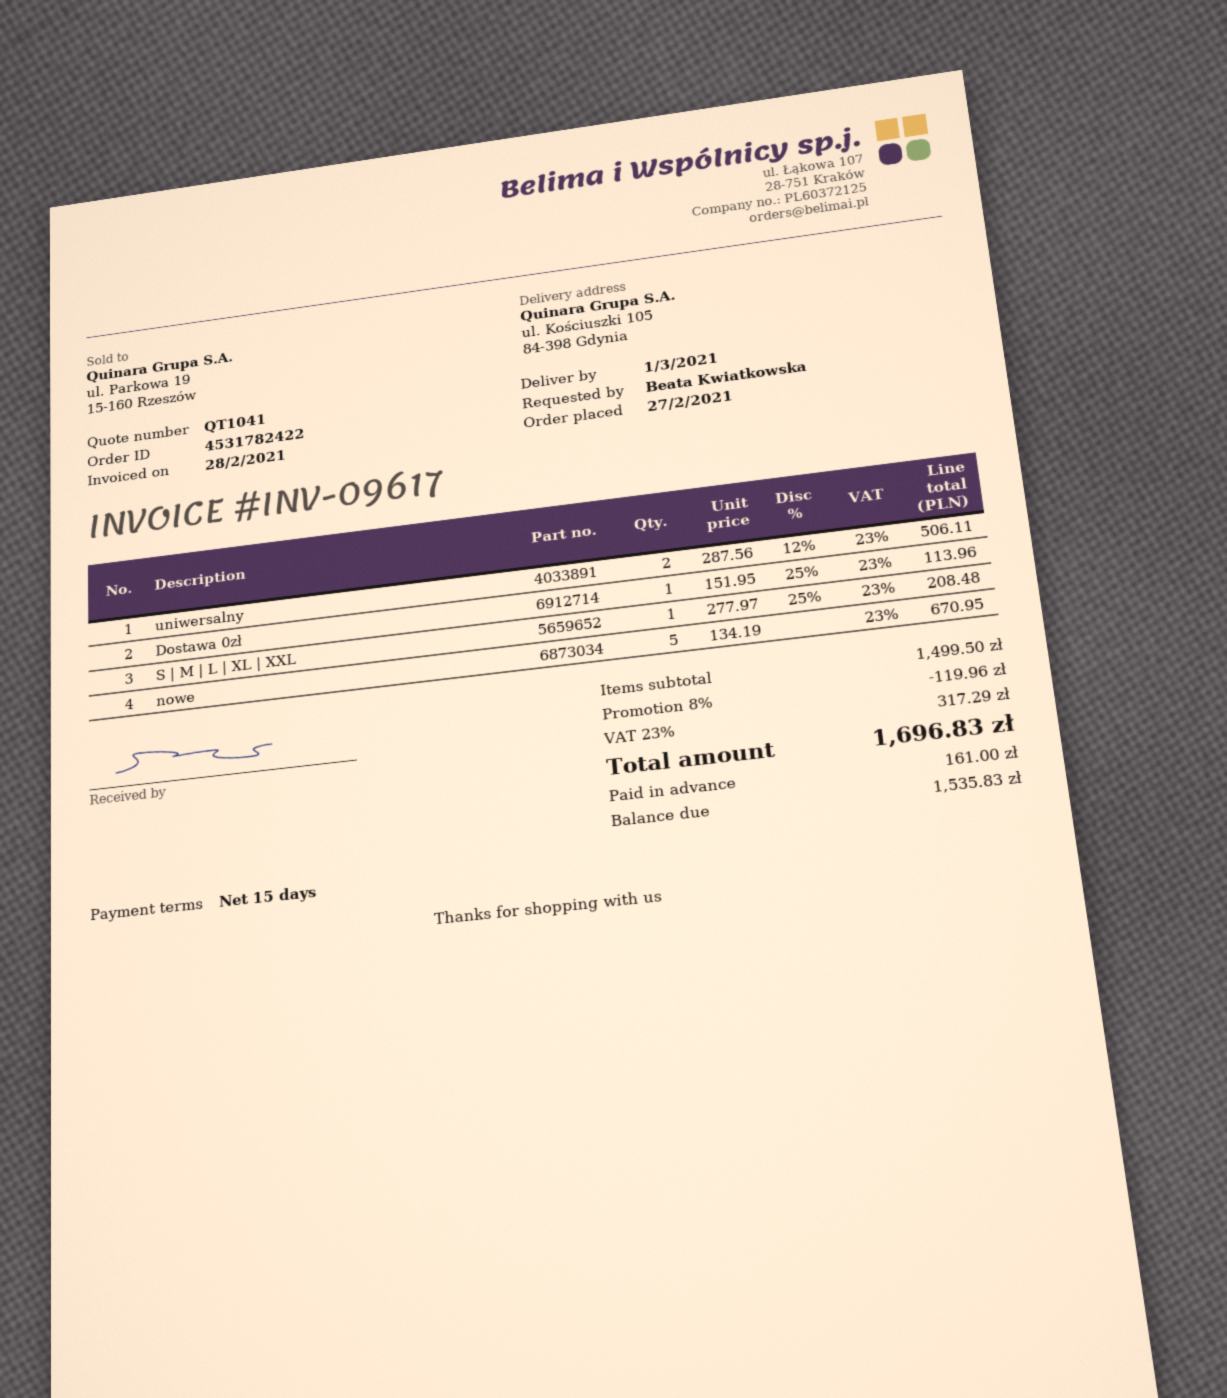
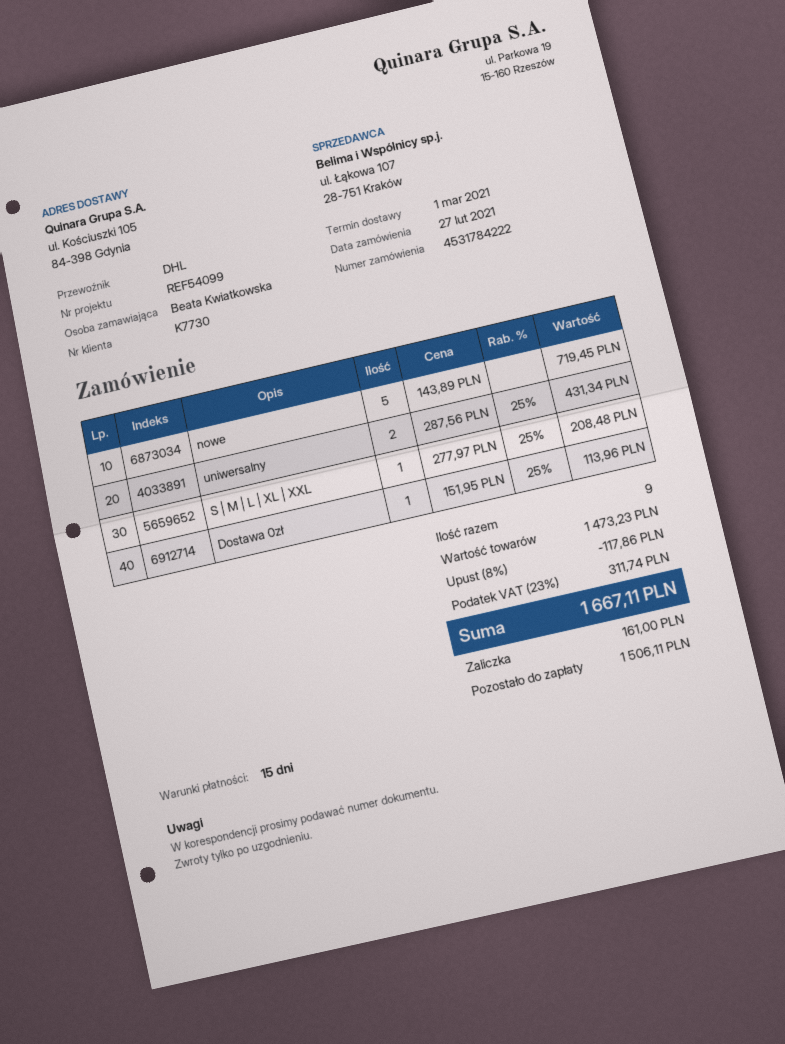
order number: 4531782422 -> 4531784222
uniwersalny: 2 x 287.56 - 12% = 506.11 -> 2 x 287.56 - 25% = 431.34
nowe: 5 x 134.19 = 670.95 -> 5 x 143.89 = 719.45
subtotal: 1499.50 -> 1473.23
discount: 8% = 119.96 -> 8% = 117.86
tax: 23% = 317.29 -> 23% = 311.74
total: 1696.83 -> 1667.11
balance: 1535.83 -> 1506.11

